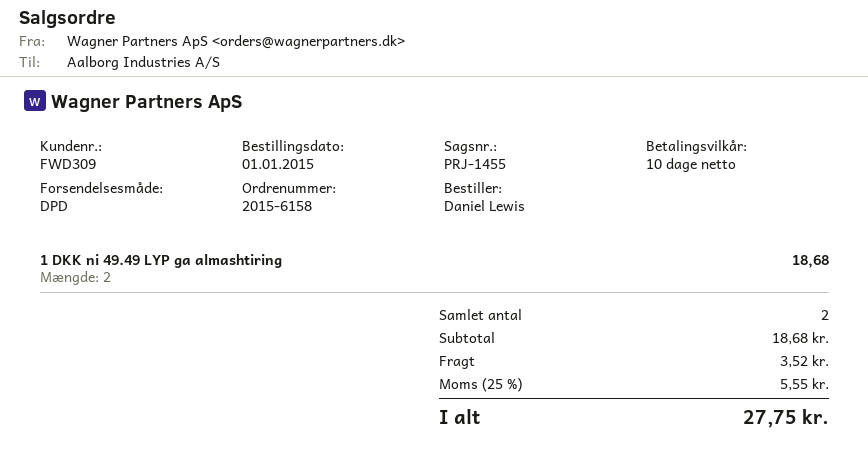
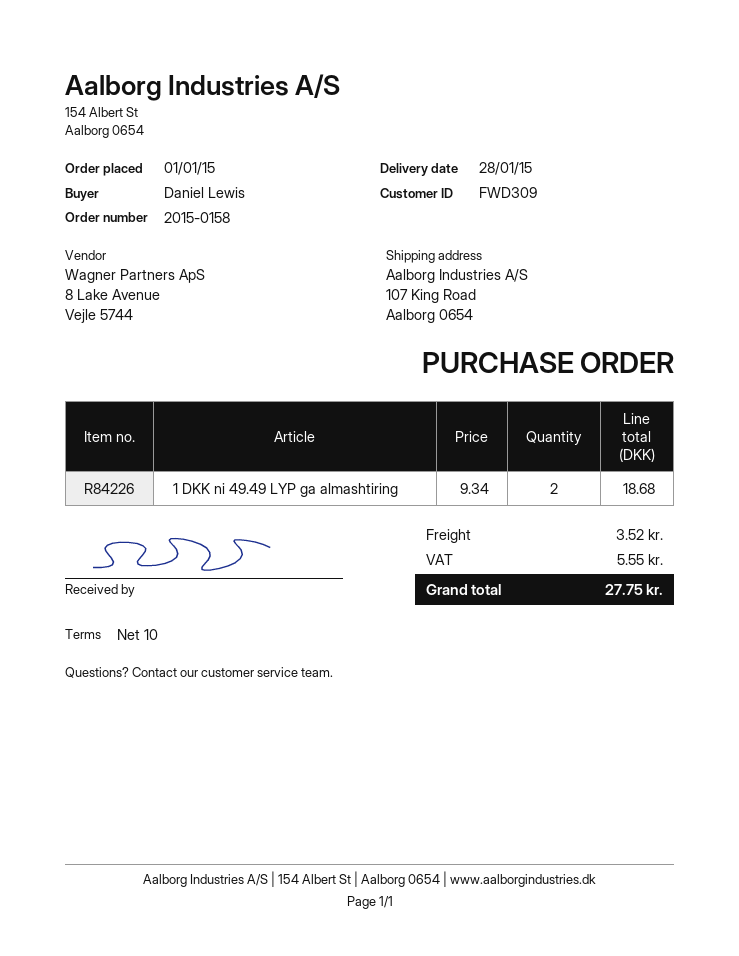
order number: 2015-6158 -> 2015-0158

